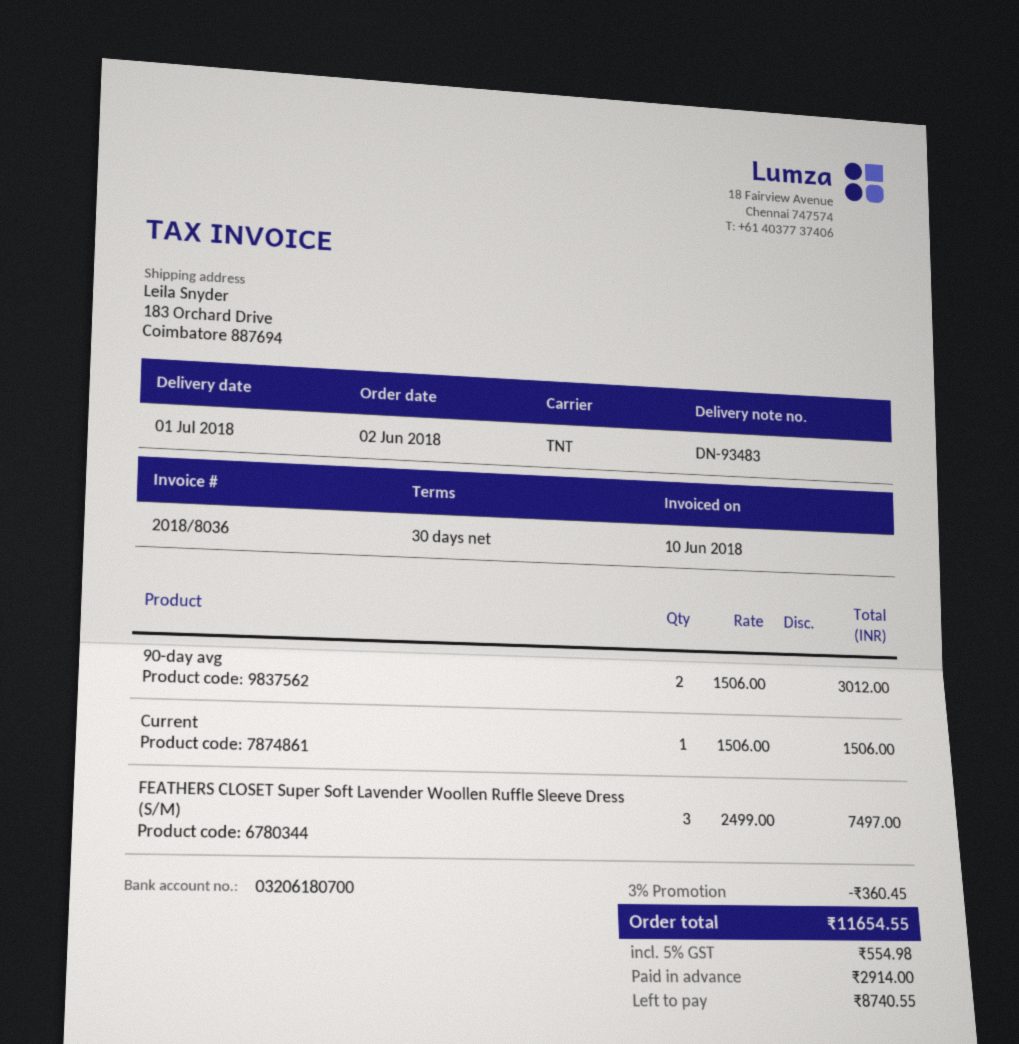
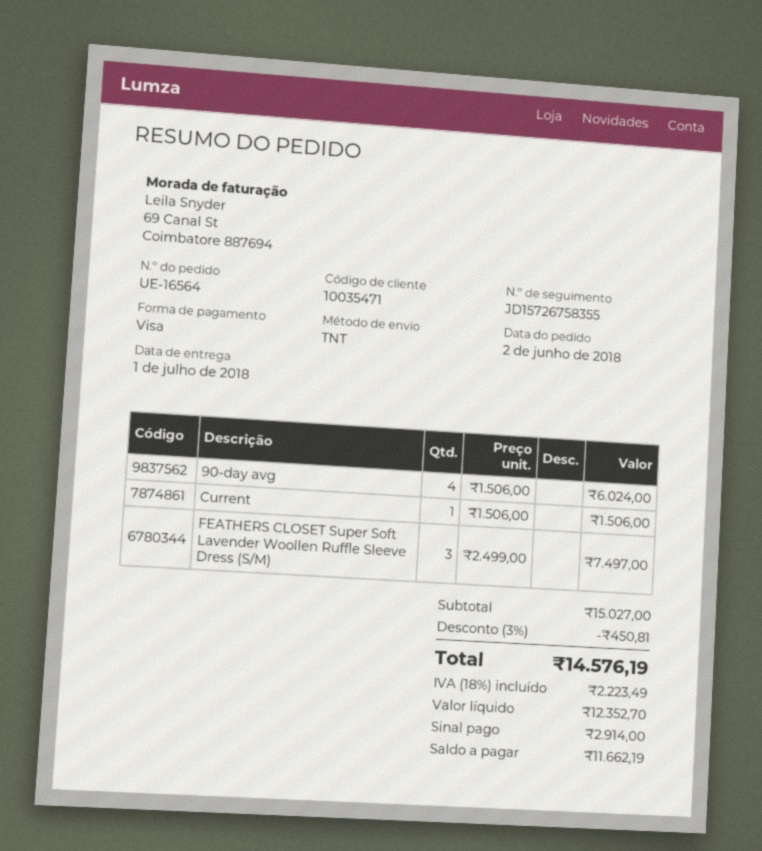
90-day avg: 2 x 1506.00 = 3012.00 -> 4 x 1506.00 = 6024.00
discount: 3% = 360.45 -> 3% = 450.81
tax: 5% = 554.98 -> 18% = 2223.49
total: 11654.55 -> 14576.19
balance: 8740.55 -> 11662.19

